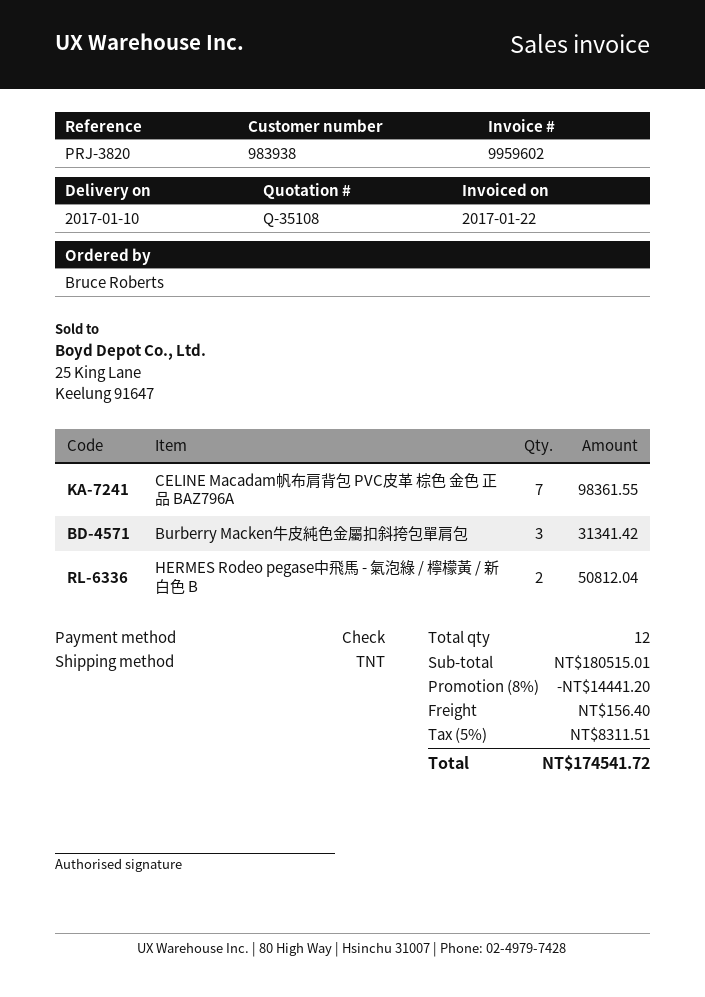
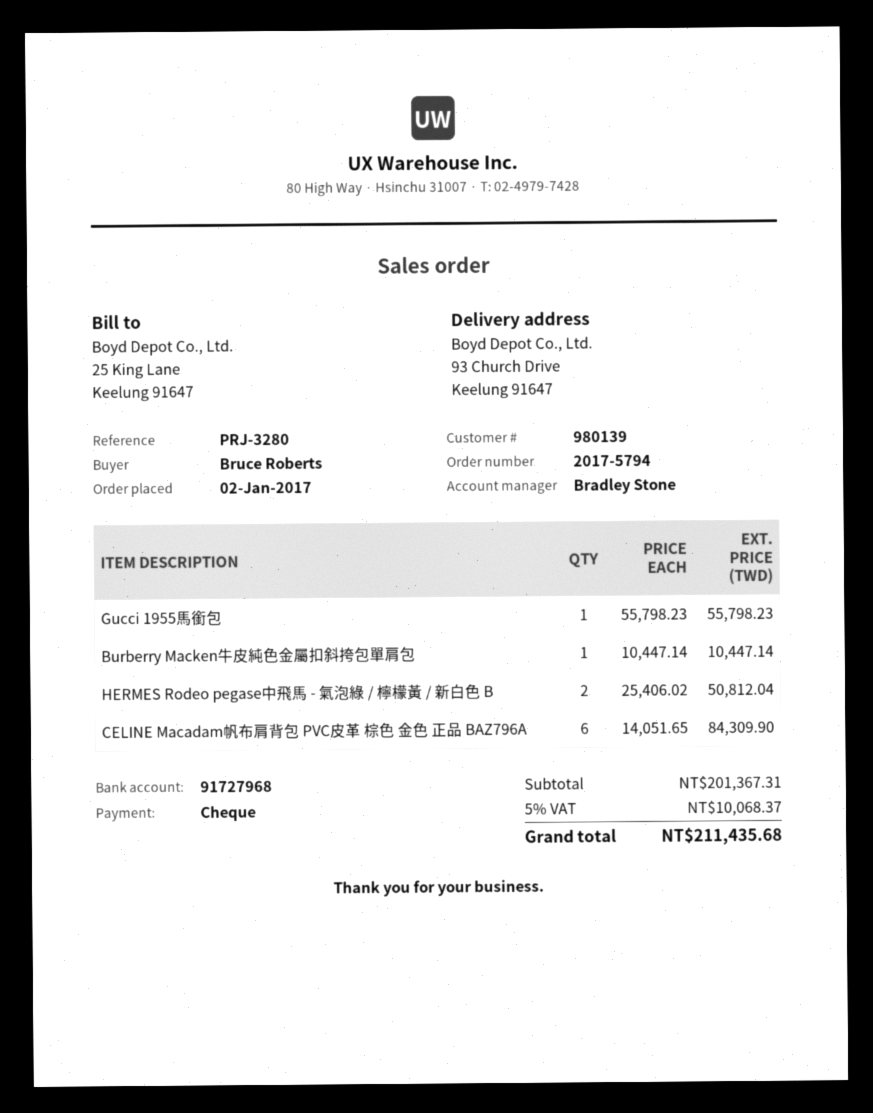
customer number: 983938 -> 980139
reference: PRJ-3820 -> PRJ-3280
CELINE Macadam帆布肩背包 PVC皮革 棕色 金色 正品 BAZ796A: 7 for 98361.55 -> 6 for 84309.90
Burberry Macken牛皮純色金屬扣斜挎包單肩包: 3 for 31341.42 -> 1 for 10447.14
Gucci 1955馬銜包: none -> 1 for 55798.23
subtotal: 180515.01 -> 201367.31
discount: 8% = 14441.20 -> none
shipping: 156.40 -> none
tax: 5% = 8311.51 -> 5% = 10068.37
total: 174541.72 -> 211435.68

